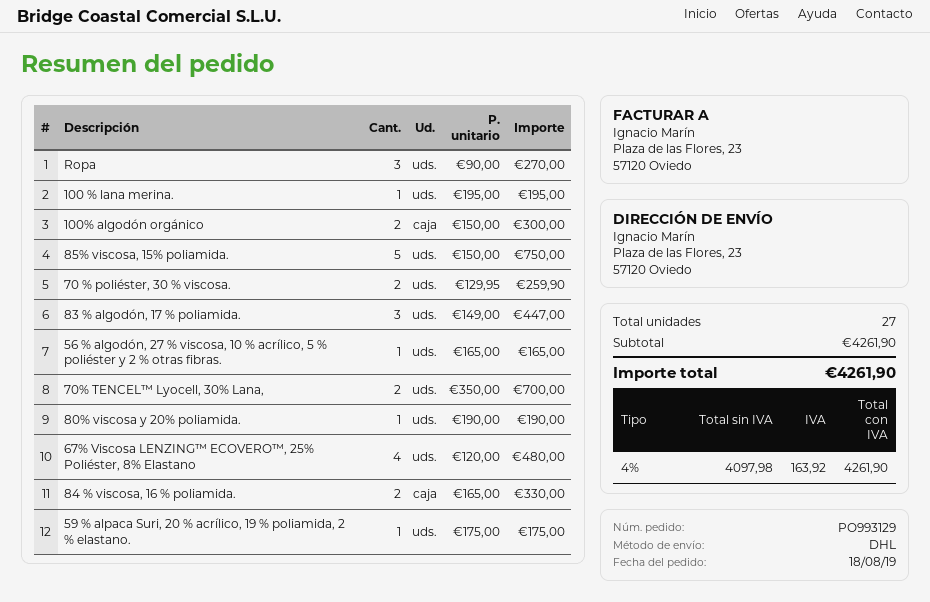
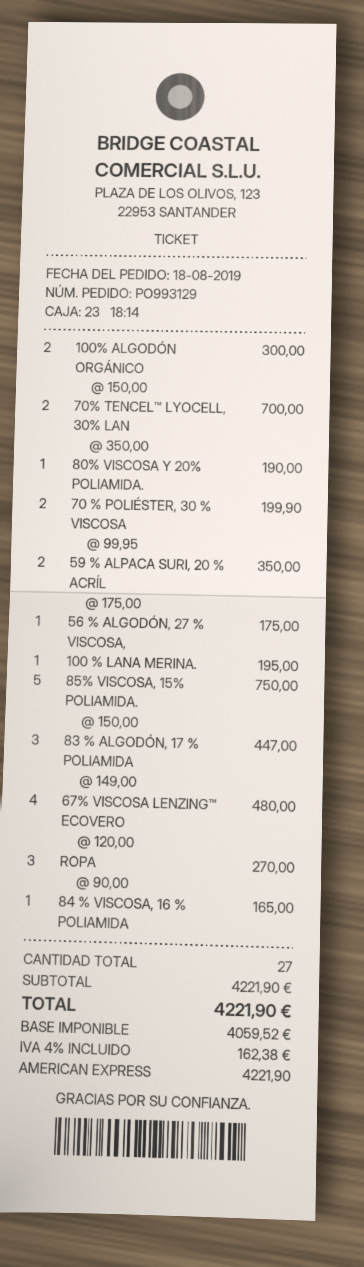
70 % poliéster, 30 % viscosa.: 2 x 129.95 = 259.90 -> 2 x 99.95 = 199.90
56 % algodón, 27 % viscosa, 10 % acrílico, 5 % poliéster y 2 % otras fibras.: 1 x 165.00 = 165.00 -> 1 x 175.00 = 175.00
84 % viscosa, 16 % poliamida.: 2 x 165.00 = 330.00 -> 1 x 165.00 = 165.00
59 % alpaca Suri, 20 % acrílico, 19 % poliamida, 2 % elastano.: 1 x 175.00 = 175.00 -> 2 x 175.00 = 350.00
subtotal: 4261.90 -> 4221.90
net: 4097.98 -> 4059.52
tax: 4% = 163.92 -> 4% = 162.38
total: 4261.90 -> 4221.90

